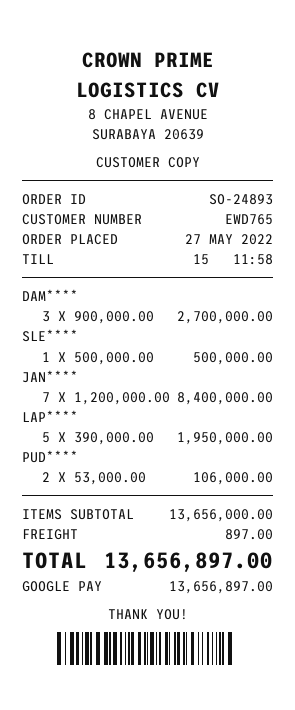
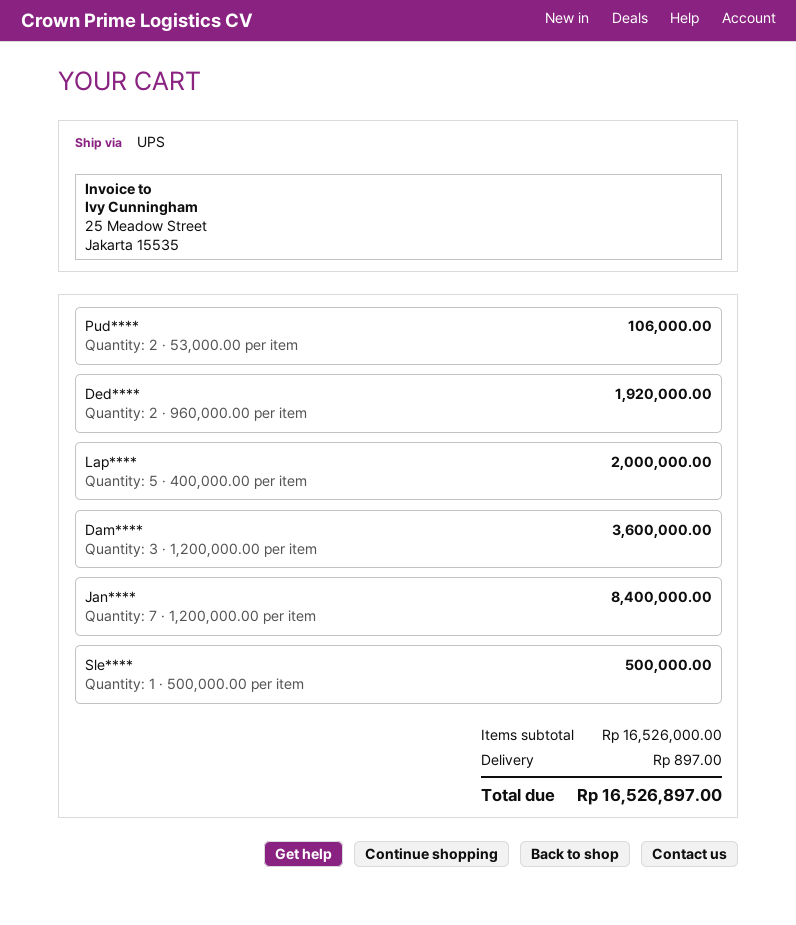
DAM****: 3 x 900000.00 = 2700000.00 -> 3 x 1200000.00 = 3600000.00
LAP****: 5 x 390000.00 = 1950000.00 -> 5 x 400000.00 = 2000000.00
Ded****: none -> 2 x 960000.00 = 1920000.00
subtotal: 13656000.00 -> 16526000.00
total: 13656897.00 -> 16526897.00

